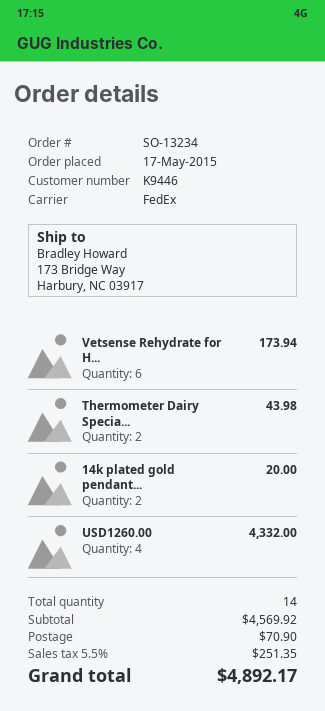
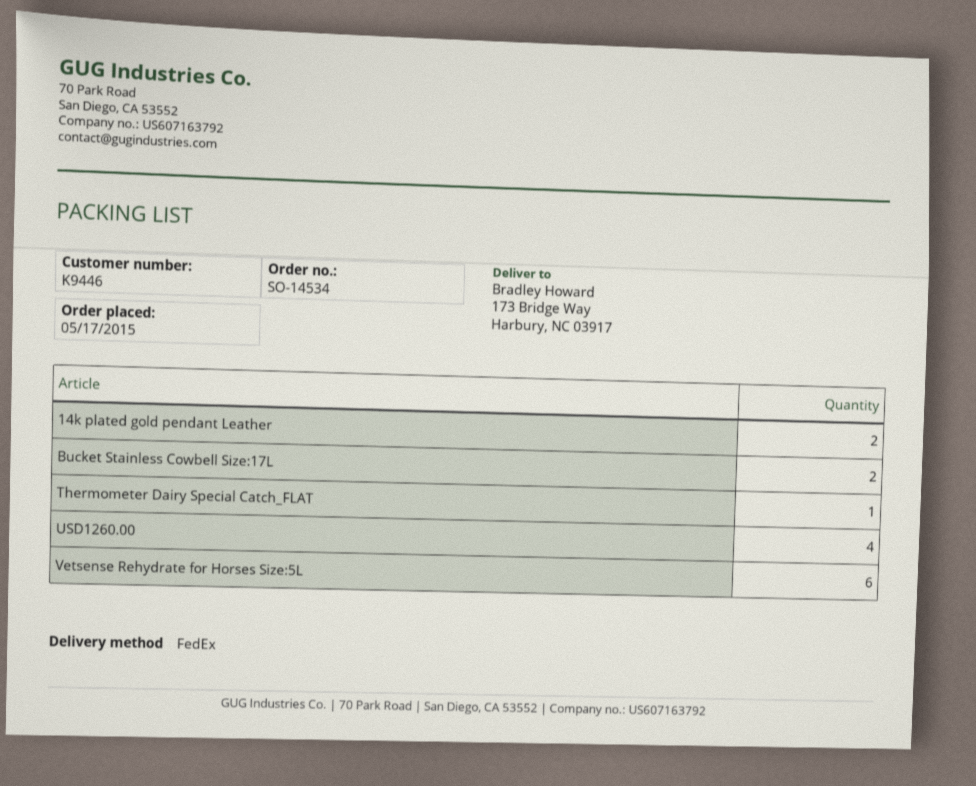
order number: SO-13234 -> SO-14534
Thermometer Dairy Specia...: 2 -> 1
Bucket Stainless Cowbell Size:17L: none -> 2

